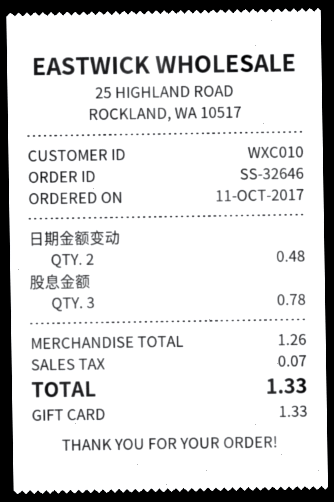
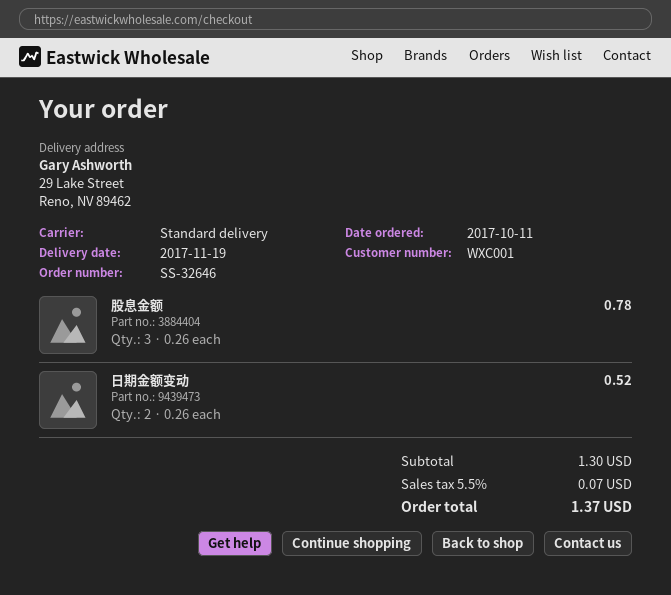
customer number: WXC010 -> WXC001
日期金额变动: 2 for 0.48 -> 2 for 0.52
subtotal: 1.26 -> 1.30
total: 1.33 -> 1.37

